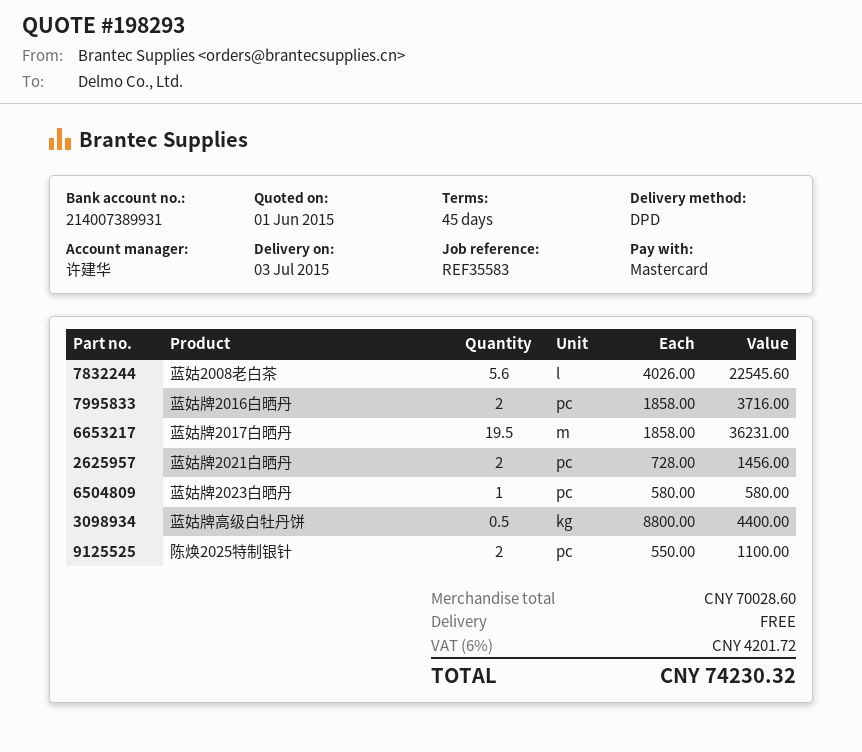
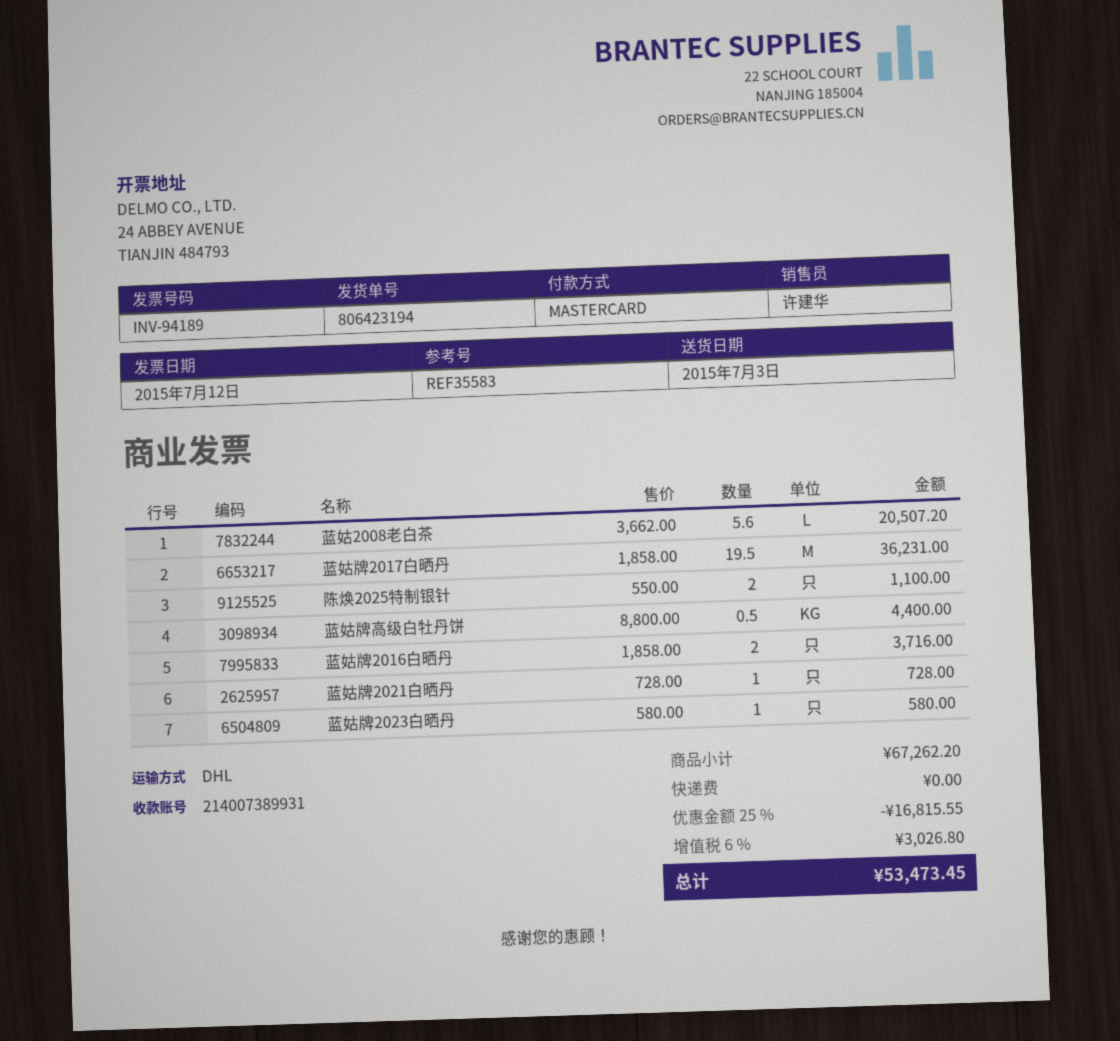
shipping method: DPD -> DHL
蓝姑2008老白茶: 5.6 x 4026.00 = 22545.60 -> 5.6 x 3662.00 = 20507.20
蓝姑牌2021白晒丹: 2 x 728.00 = 1456.00 -> 1 x 728.00 = 728.00
subtotal: 70028.60 -> 67262.20
discount: none -> 25% = 16815.55
tax: 6% = 4201.72 -> 6% = 3026.80
total: 74230.32 -> 53473.45

